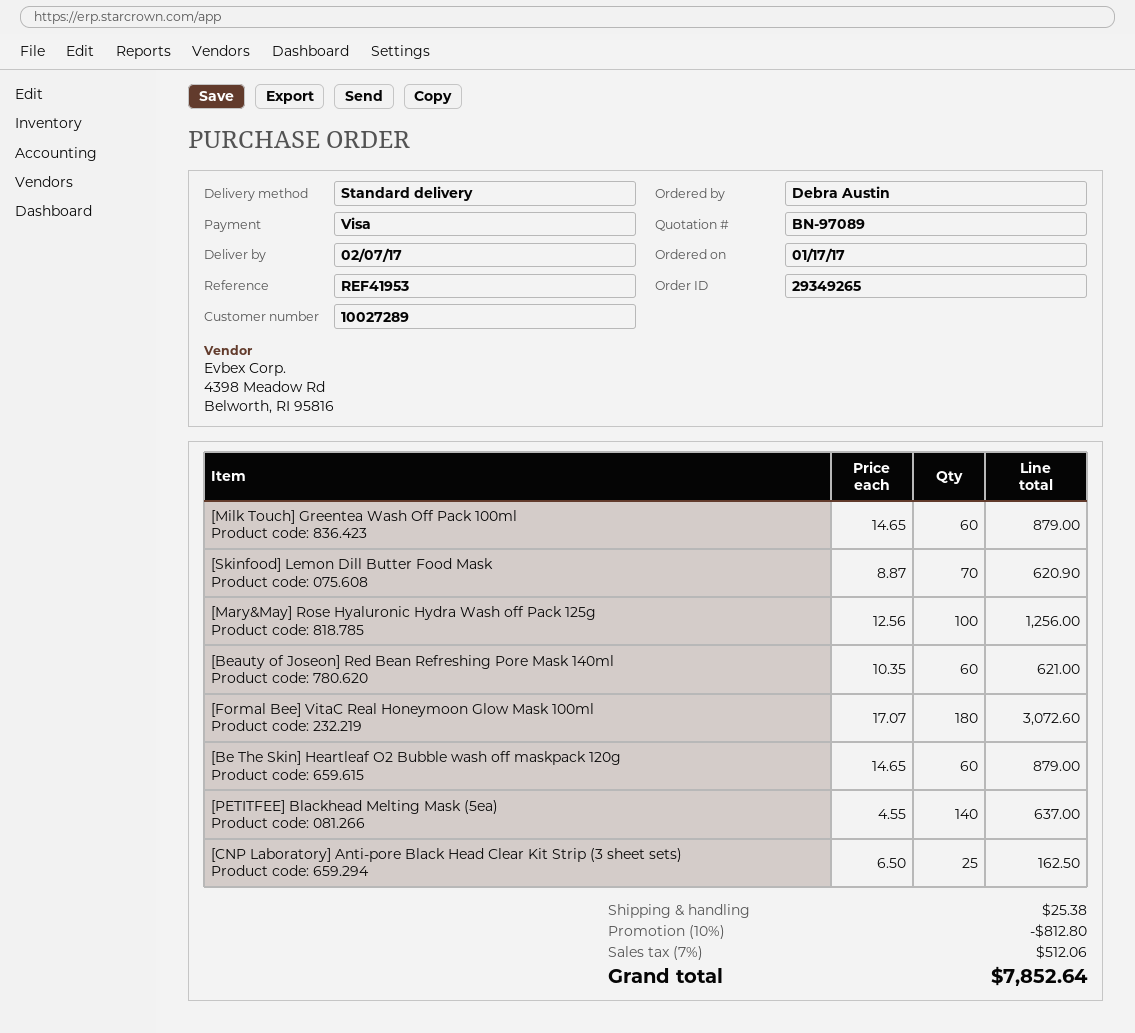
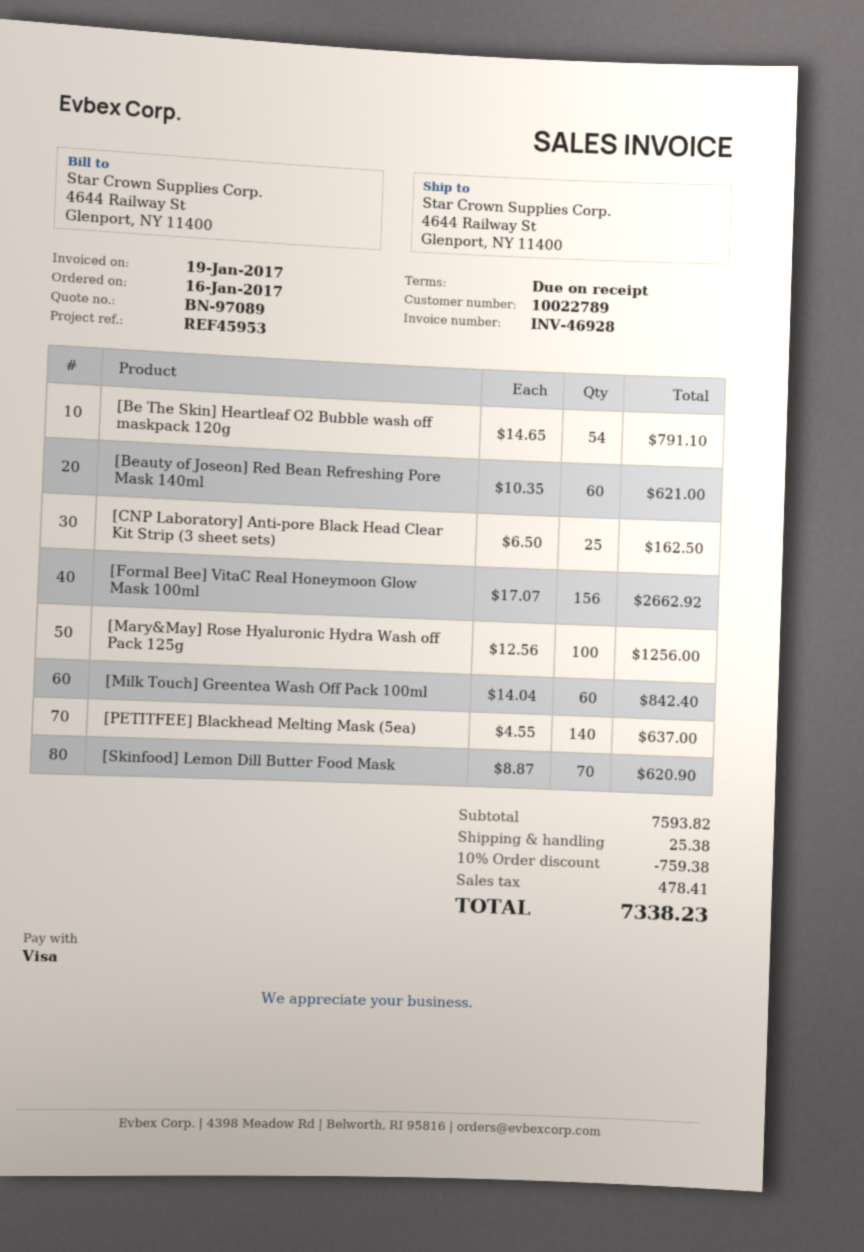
order date: 2017-01-17 -> 2017-01-16
customer number: 10027289 -> 10022789
reference: REF41953 -> REF45953
[Milk Touch] Greentea Wash Off Pack 100ml: 60 x 14.65 = 879.00 -> 60 x 14.04 = 842.40
[Formal Bee] VitaC Real Honeymoon Glow Mask 100ml: 180 x 17.07 = 3072.60 -> 156 x 17.07 = 2662.92
[Be The Skin] Heartleaf O2 Bubble wash off maskpack 120g: 60 x 14.65 = 879.00 -> 54 x 14.65 = 791.10
discount: 10% = 812.80 -> 10% = 759.38
tax: 512.06 -> 478.41
total: 7852.64 -> 7338.23

